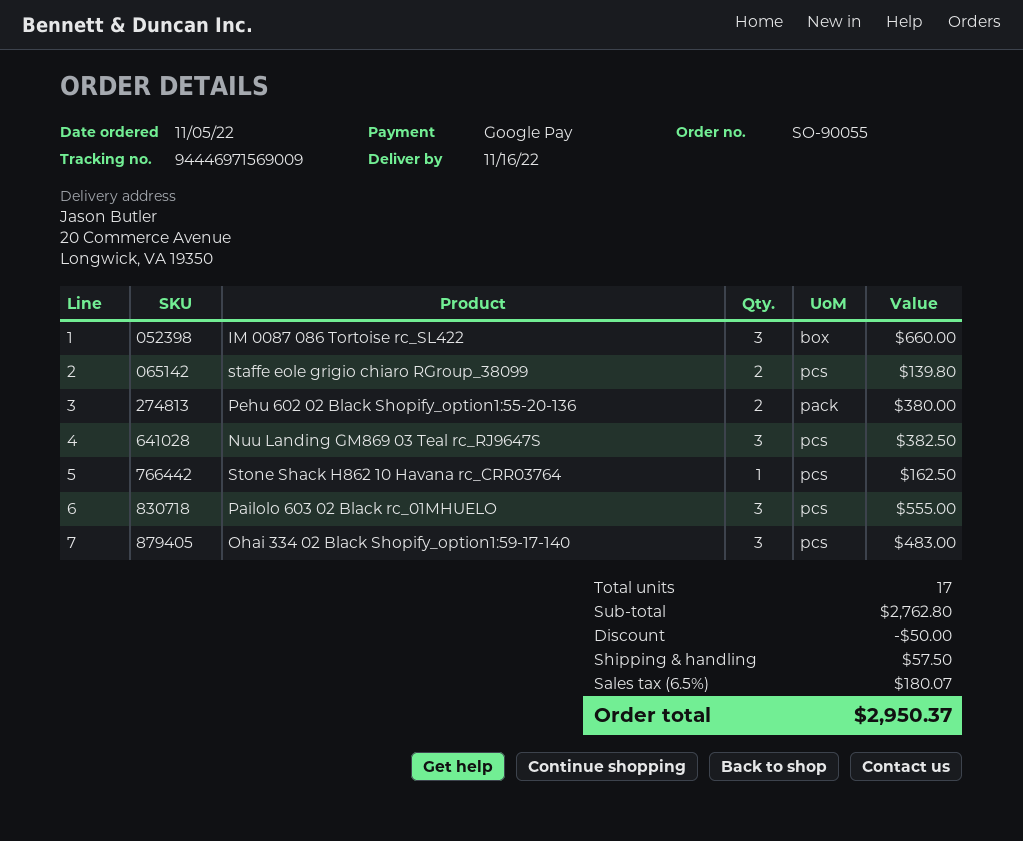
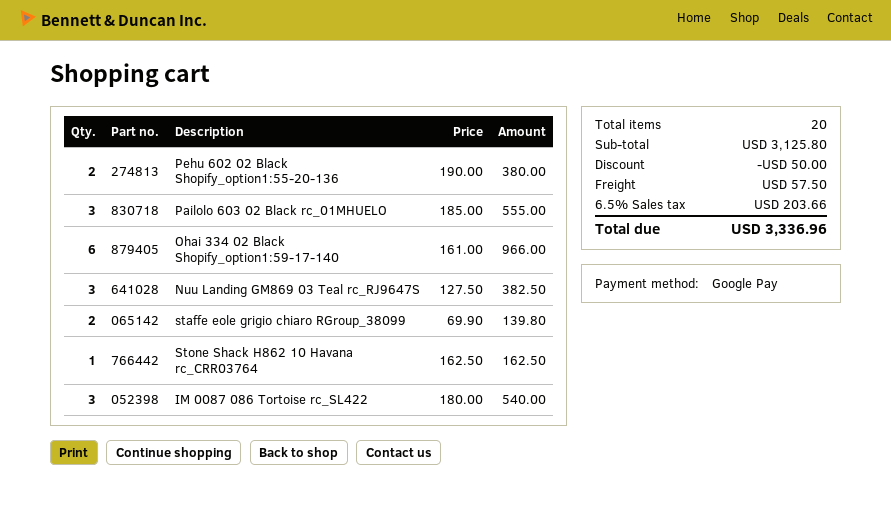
IM 0087 086 Tortoise rc_SL422: 3 for 660.00 -> 3 for 540.00
Ohai 334 02 Black Shopify_option1:59-17-140: 3 for 483.00 -> 6 for 966.00
total quantity: 17 -> 20
subtotal: 2762.80 -> 3125.80
tax: 6.5% = 180.07 -> 6.5% = 203.66
total: 2950.37 -> 3336.96

